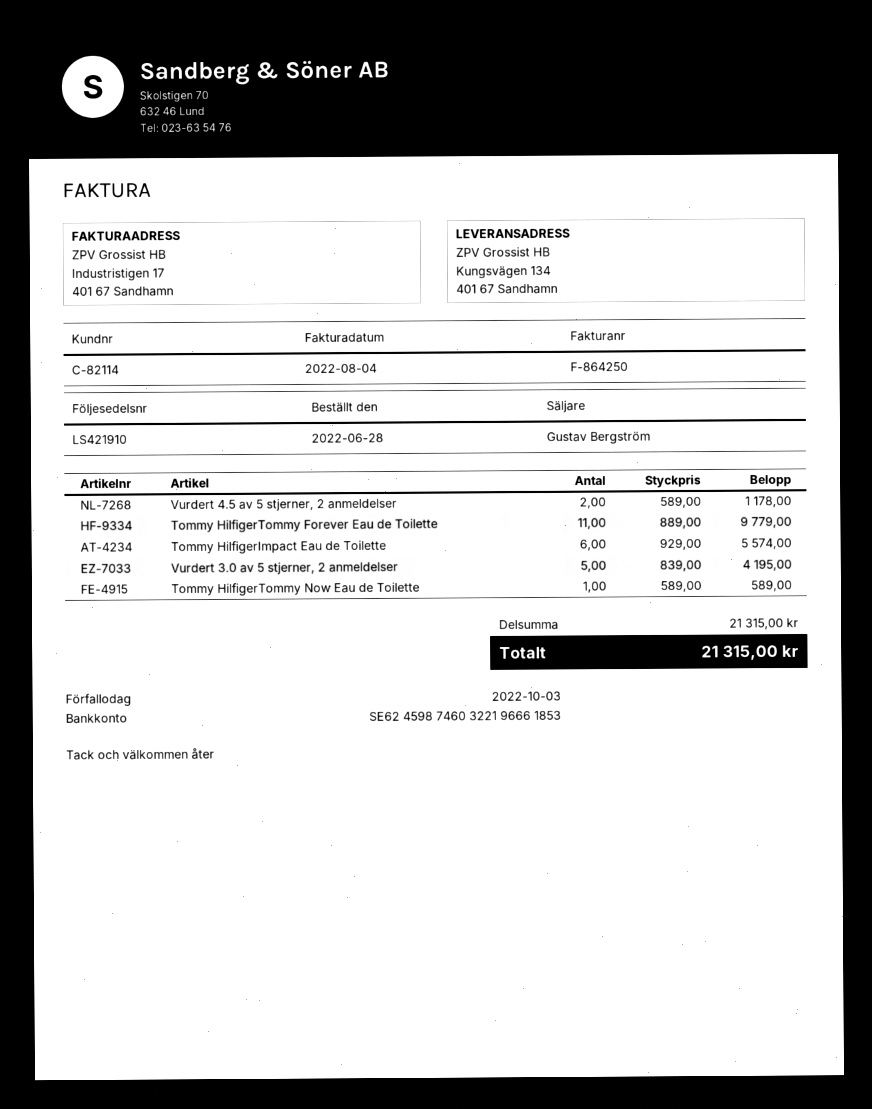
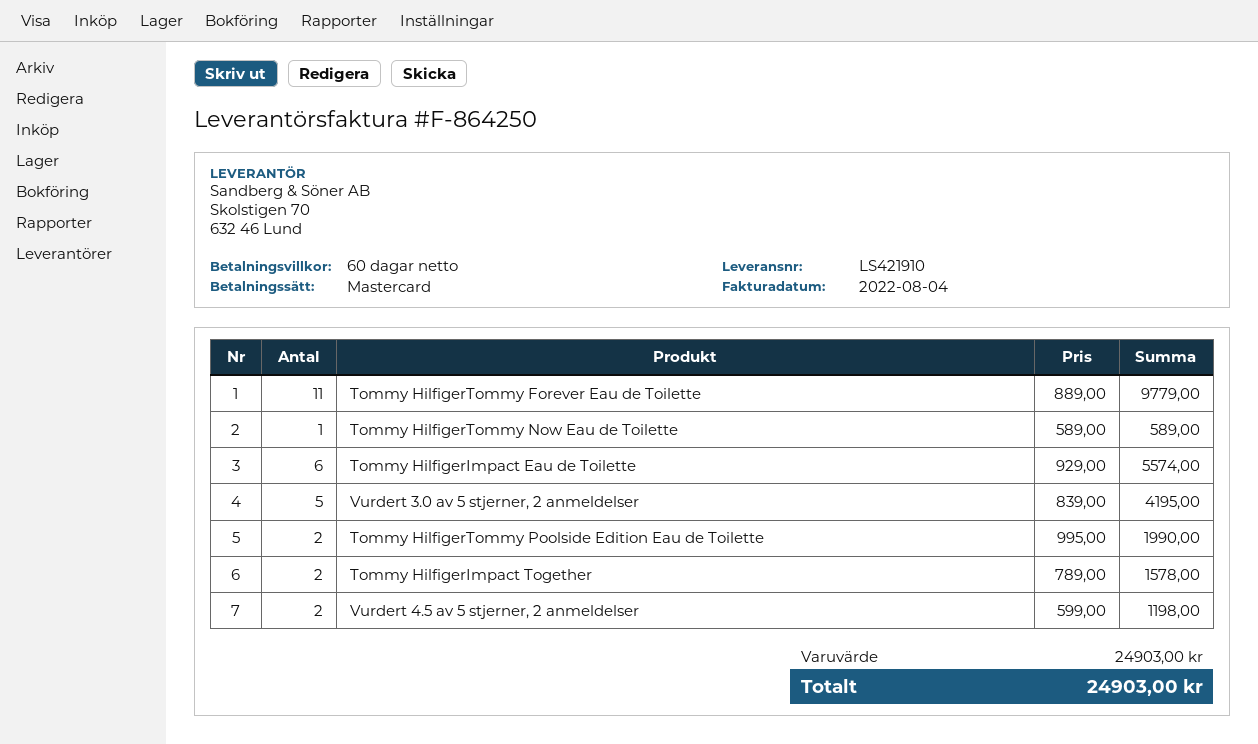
Vurdert 4.5 av 5 stjerner, 2 anmeldelser: 2 x 589.00 = 1178.00 -> 2 x 599.00 = 1198.00
Tommy HilfigerTommy Poolside Edition Eau de Toilette: none -> 2 x 995.00 = 1990.00
Tommy HilfigerImpact Together: none -> 2 x 789.00 = 1578.00
subtotal: 21315.00 -> 24903.00
total: 21315.00 -> 24903.00

